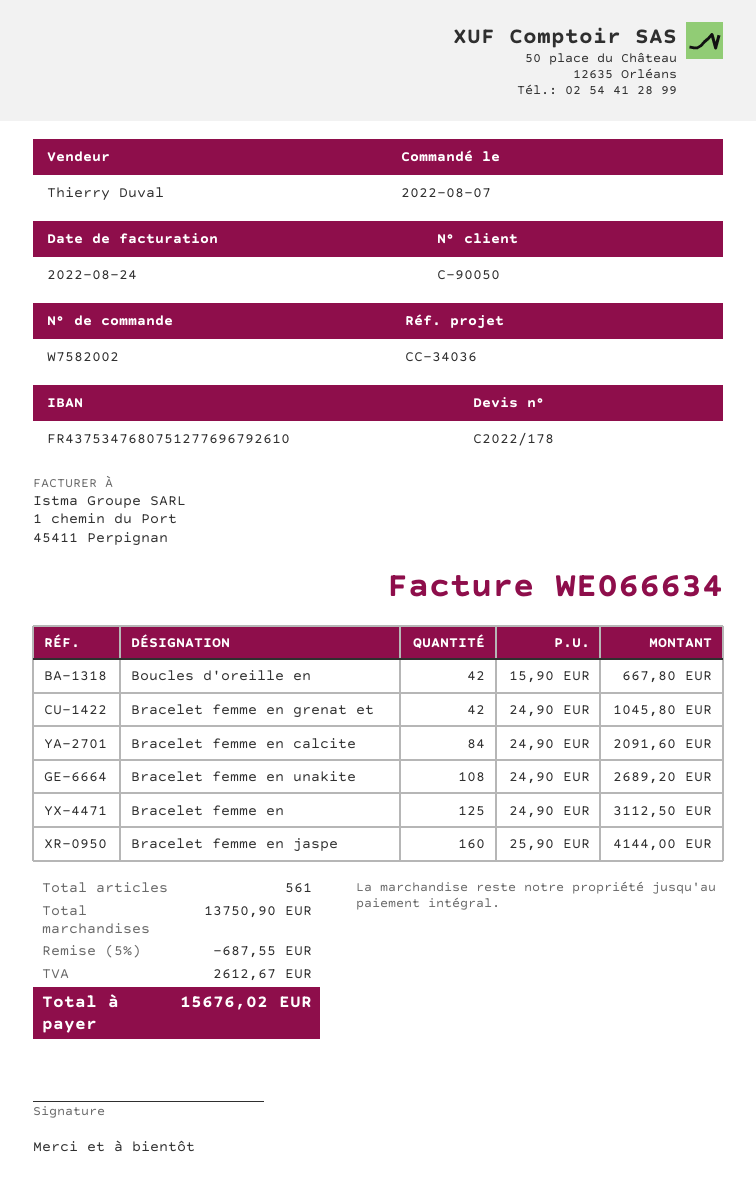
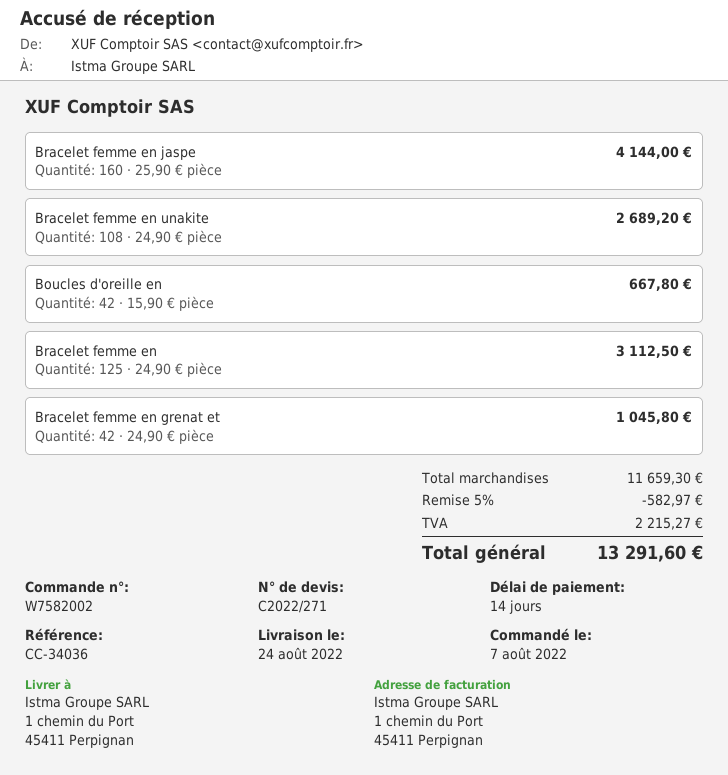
quote number: C2022/178 -> C2022/271
Bracelet femme en calcite: 84 x 24.90 = 2091.60 -> none
subtotal: 13750.90 -> 11659.30
discount: 5% = 687.55 -> 5% = 582.97
tax: 2612.67 -> 2215.27
total: 15676.02 -> 13291.60

